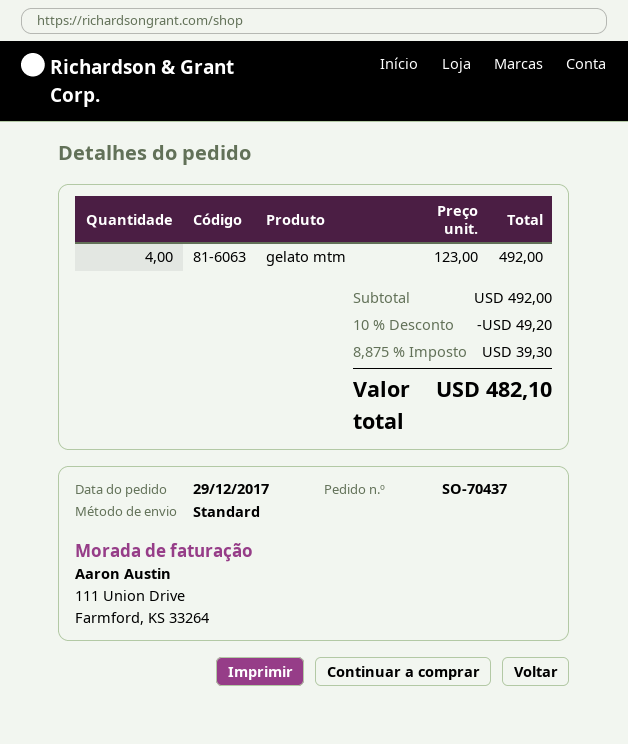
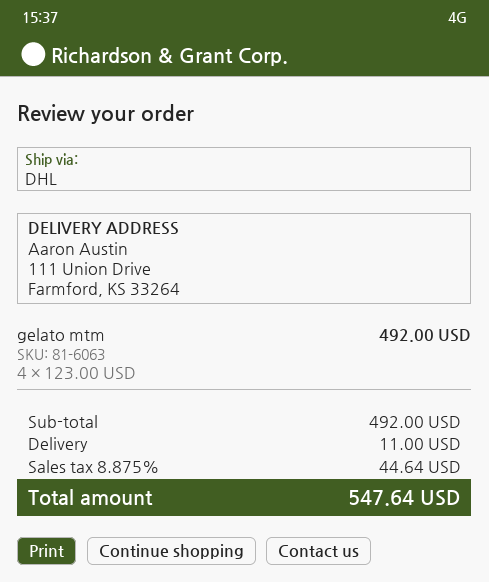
shipping method: standard -> DHL
discount: 10% = 49.20 -> none
shipping: none -> 11.00
tax: 8.875% = 39.30 -> 8.875% = 44.64
total: 482.10 -> 547.64

